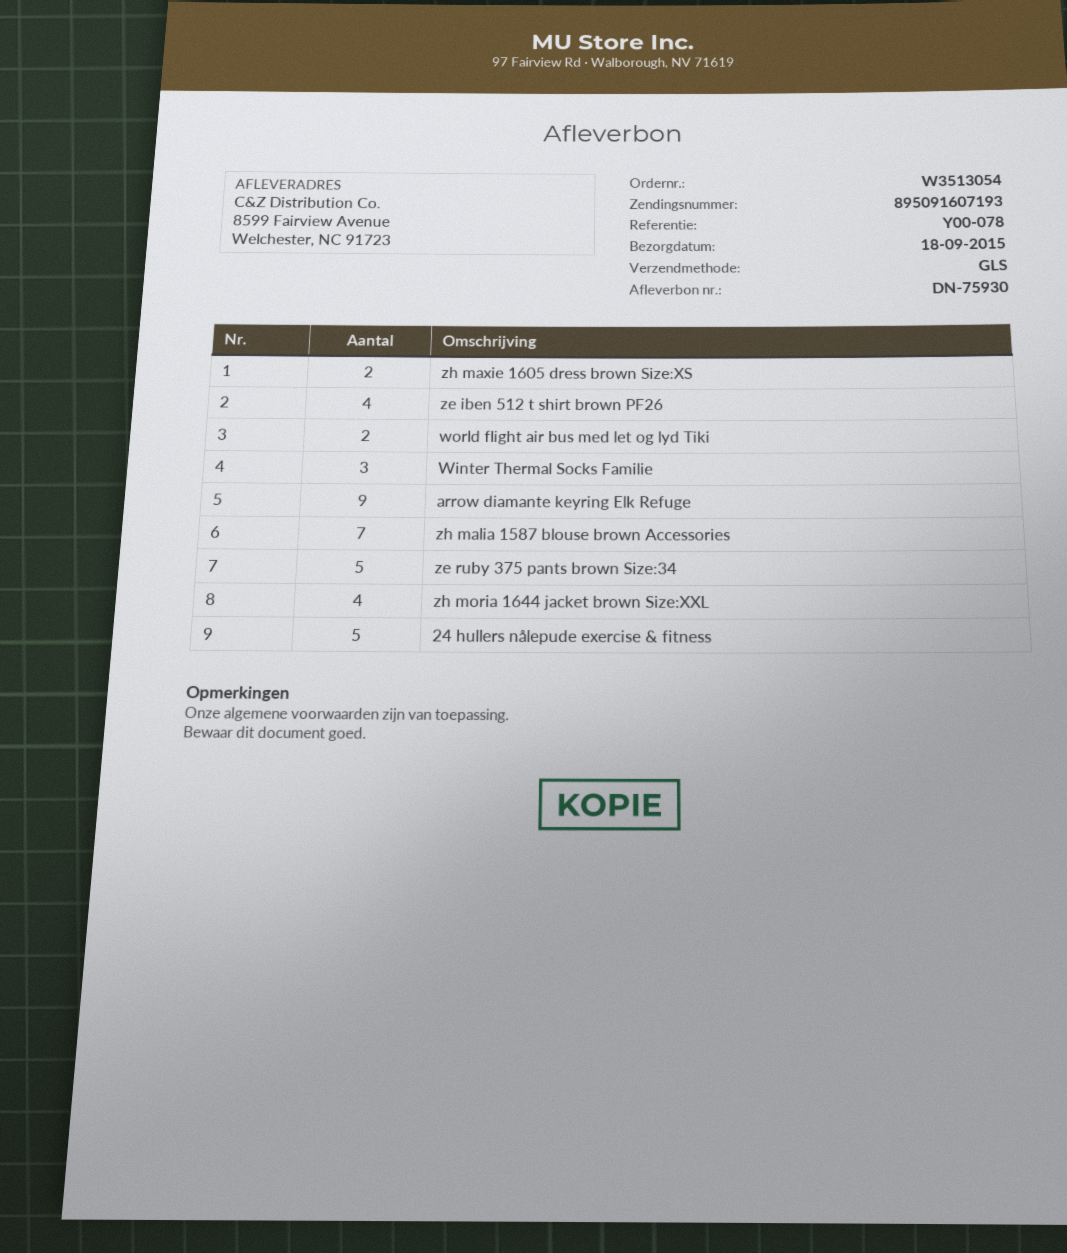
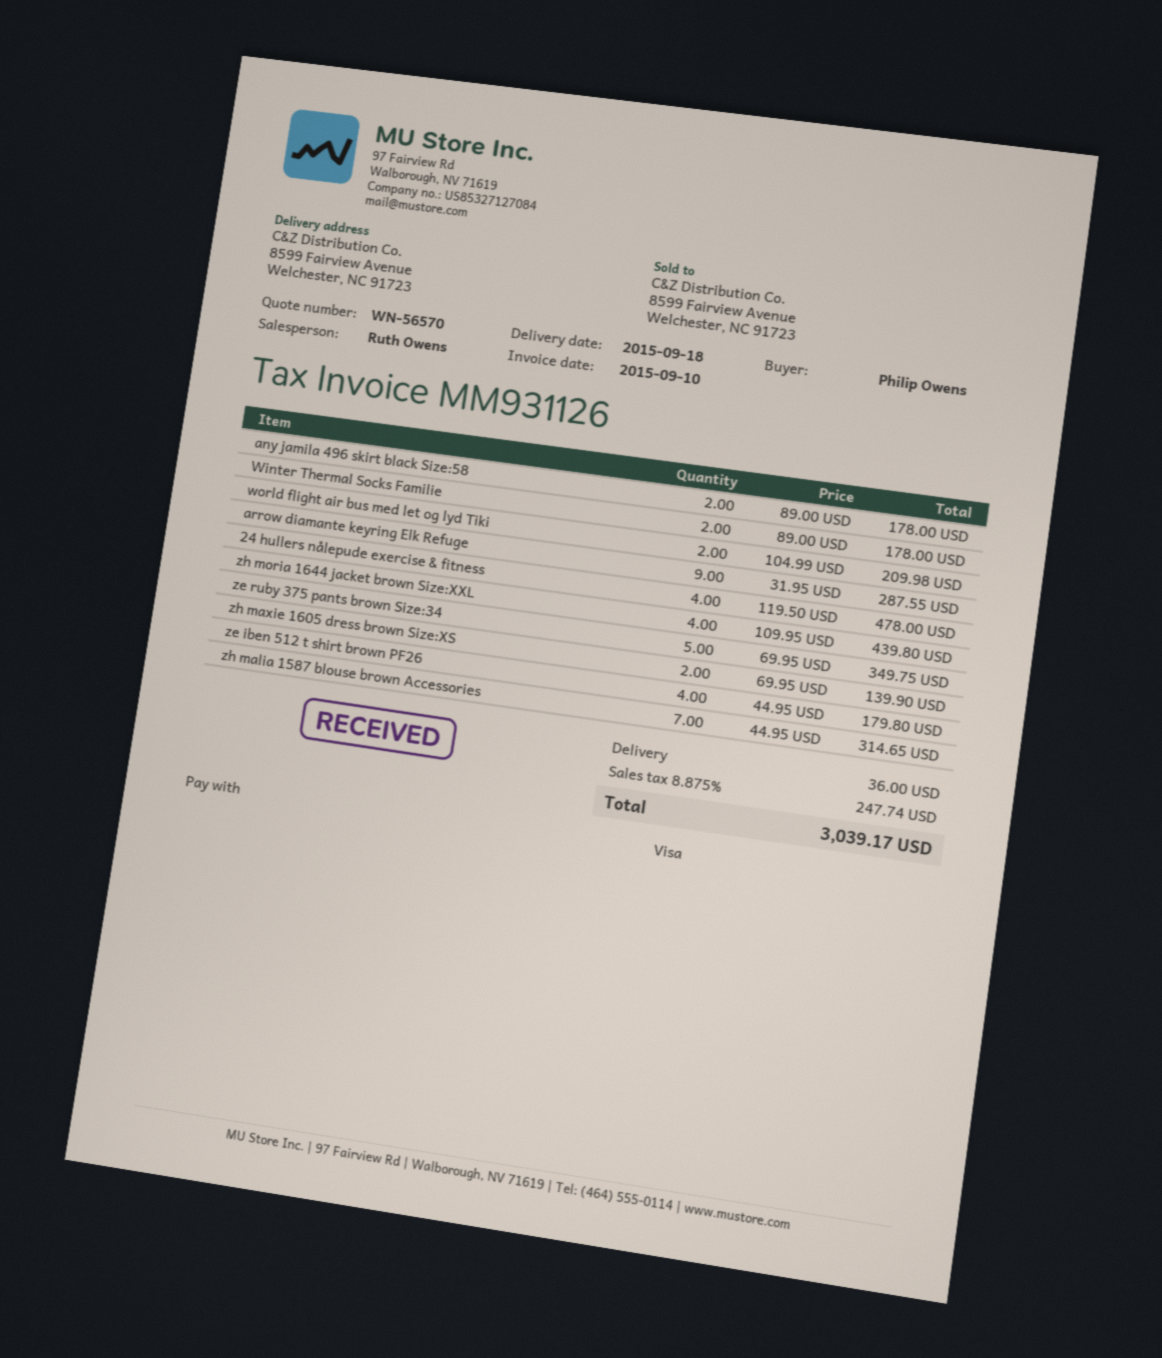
Winter Thermal Socks Familie: 3 -> 2
24 hullers nålepude exercise & fitness: 5 -> 4
any jamila 496 skirt black Size:58: none -> 2

